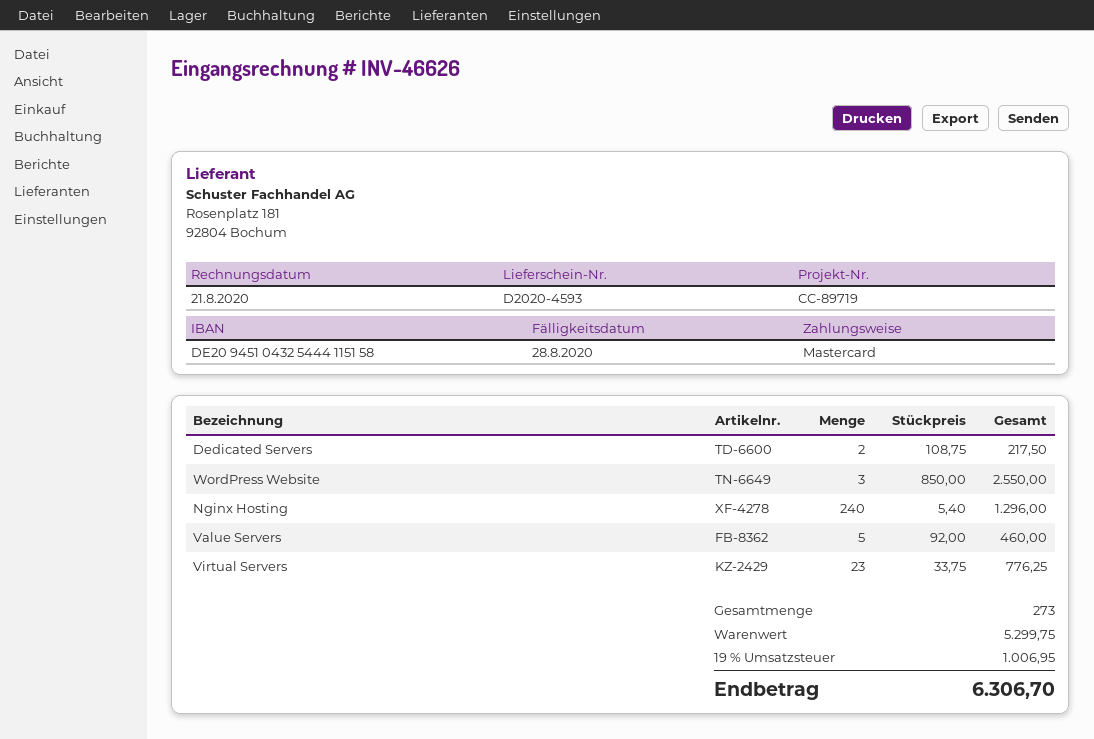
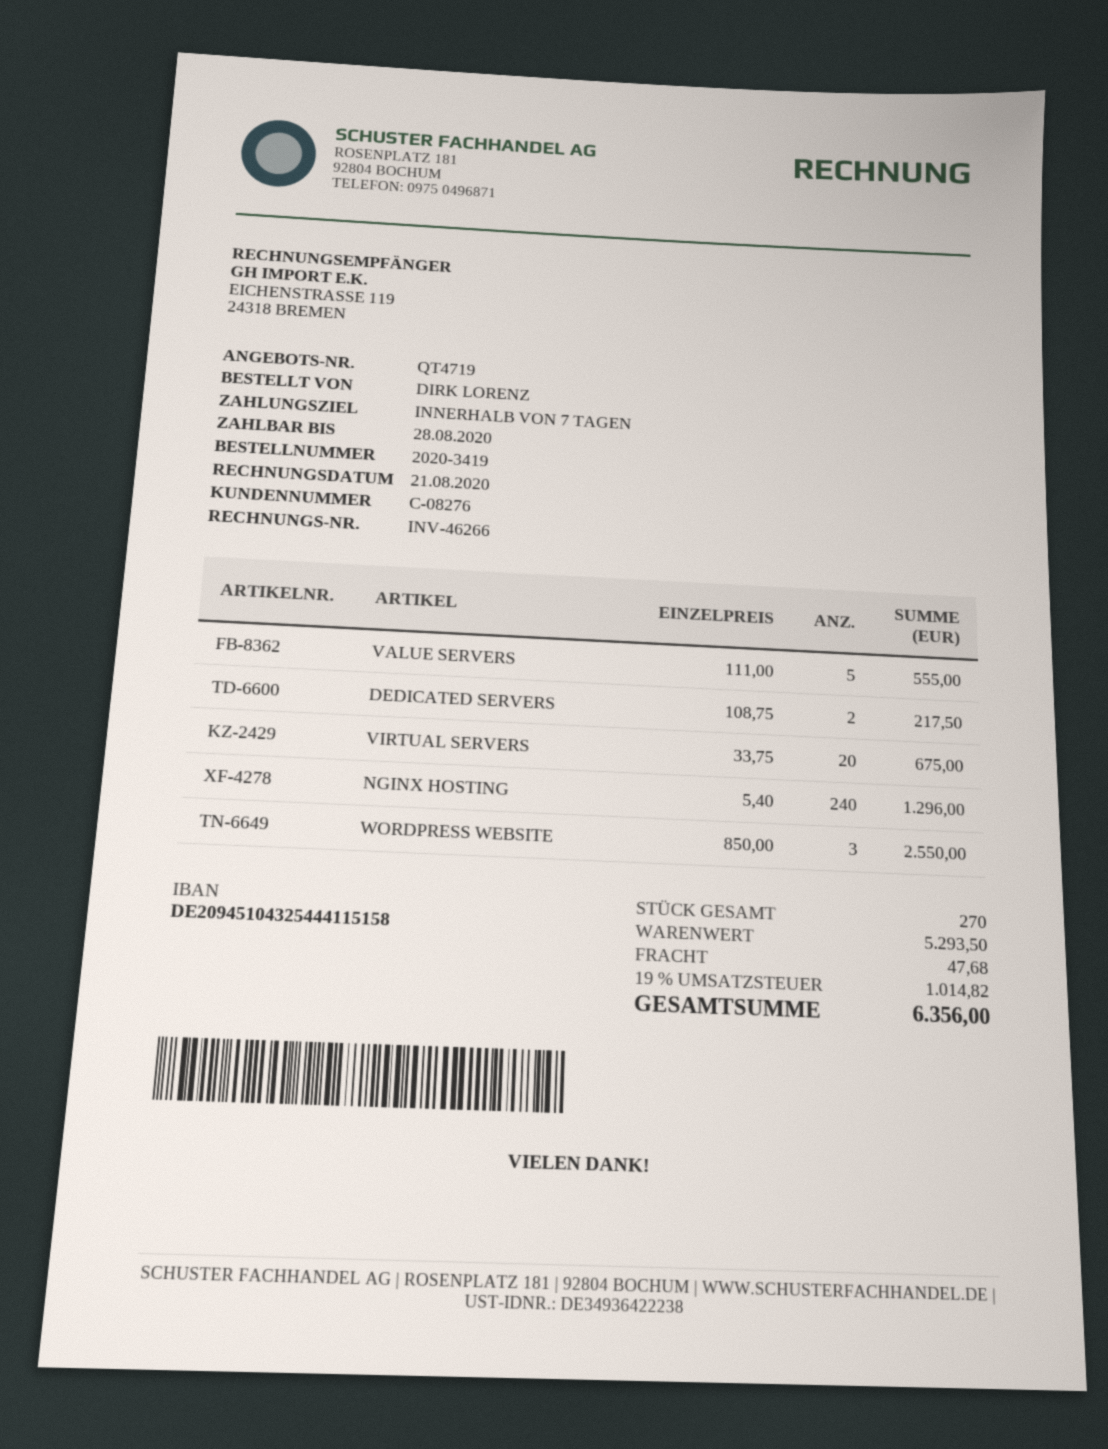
invoice number: INV-46626 -> INV-46266
Value Servers: 5 x 92.00 = 460.00 -> 5 x 111.00 = 555.00
Virtual Servers: 23 x 33.75 = 776.25 -> 20 x 33.75 = 675.00
total quantity: 273 -> 270
subtotal: 5299.75 -> 5293.50
shipping: none -> 47.68
tax: 19% = 1006.95 -> 19% = 1014.82
total: 6306.70 -> 6356.00

